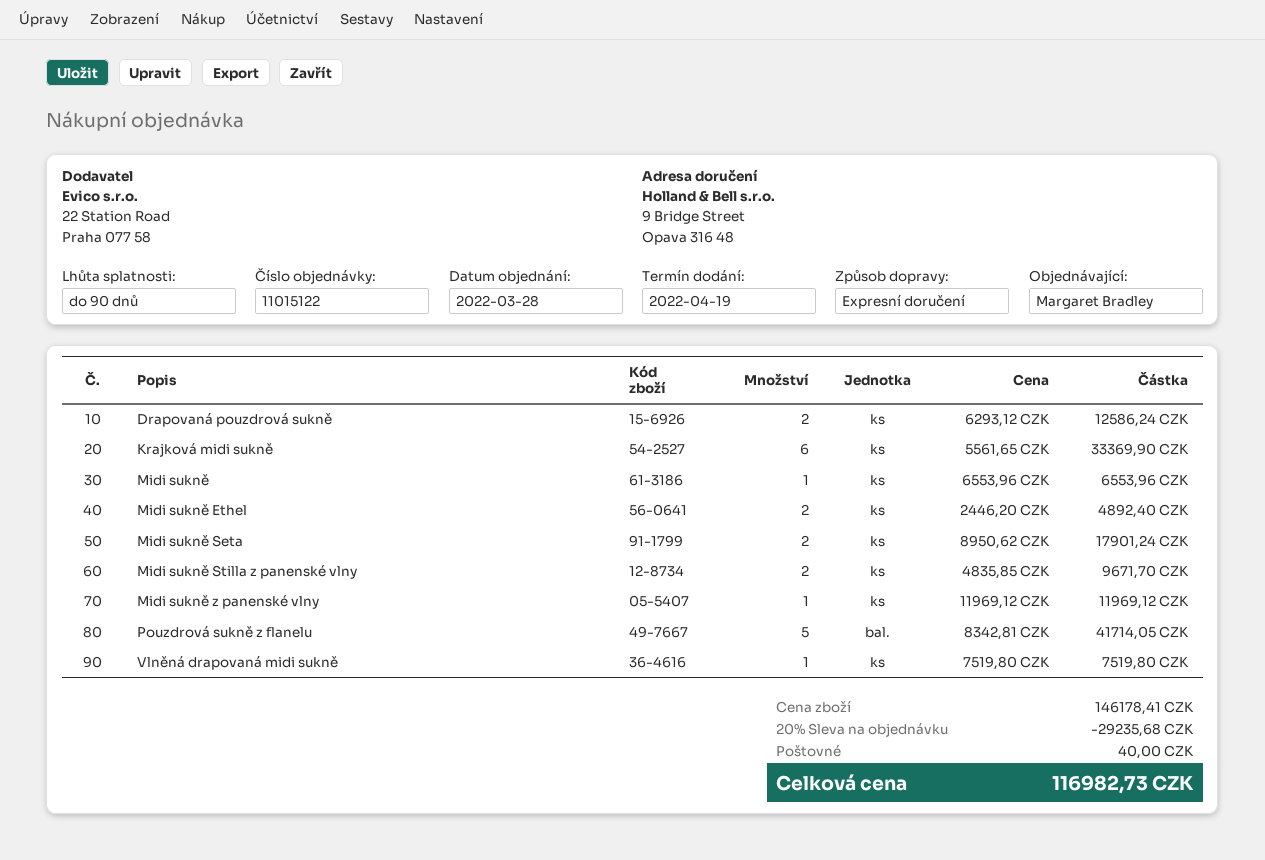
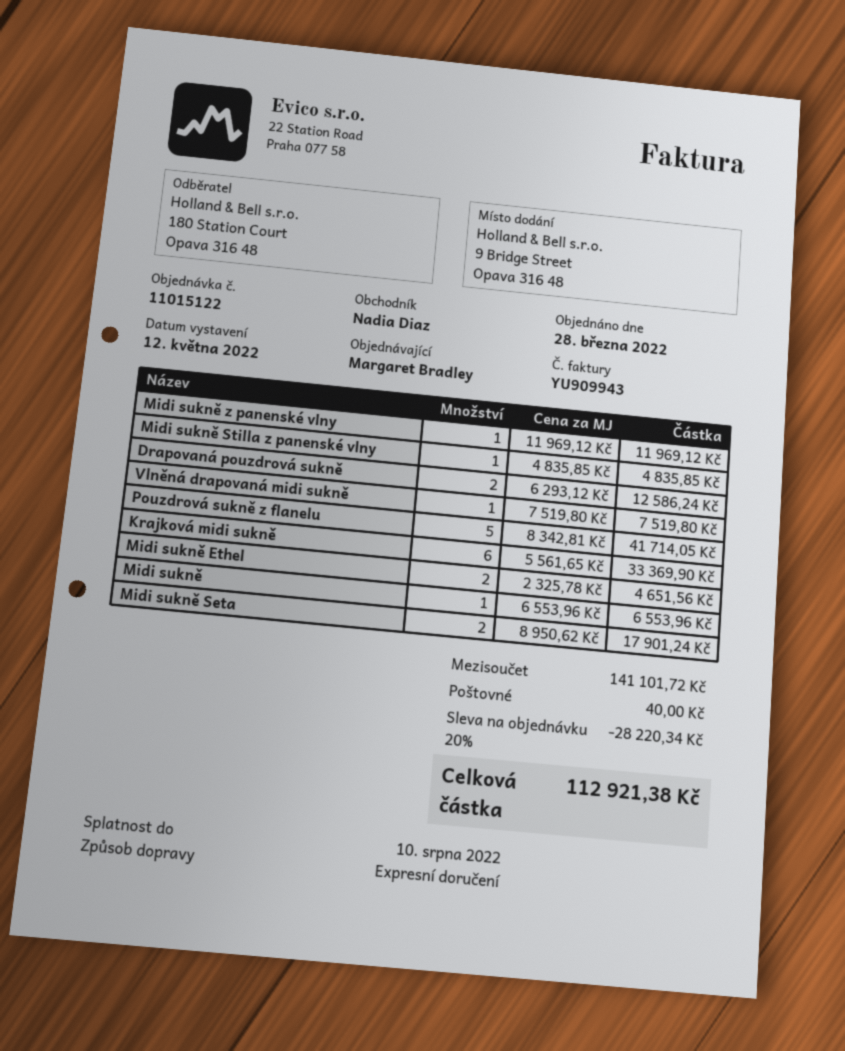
Midi sukně Ethel: 2 x 2446.20 = 4892.40 -> 2 x 2325.78 = 4651.56
Midi sukně Stilla z panenské vlny: 2 x 4835.85 = 9671.70 -> 1 x 4835.85 = 4835.85
subtotal: 146178.41 -> 141101.72
discount: 20% = 29235.68 -> 20% = 28220.34
total: 116982.73 -> 112921.38

